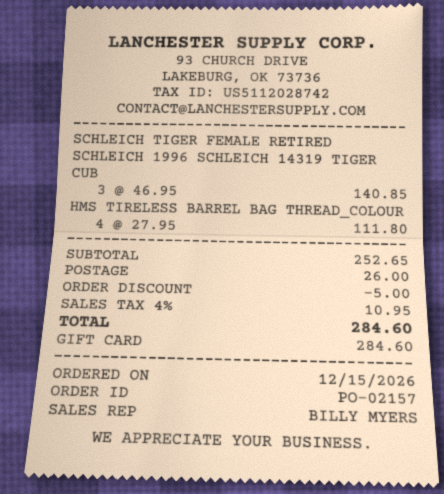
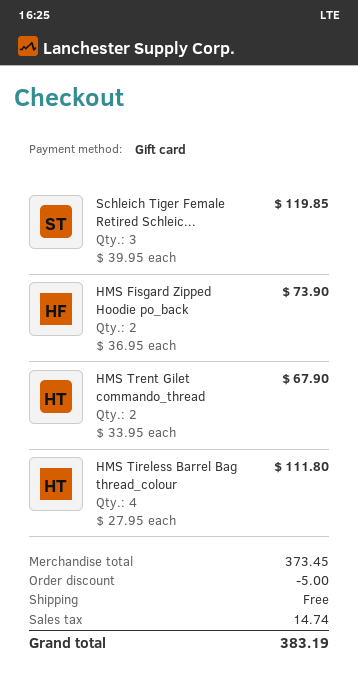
SCHLEICH TIGER FEMALE RETIRED SCHLEICH 1996 SCHLEICH 14319 TIGER CUB: 3 x 46.95 = 140.85 -> 3 x 39.95 = 119.85
HMS Fisgard Zipped Hoodie po_back: none -> 2 x 36.95 = 73.90
HMS Trent Gilet commando_thread: none -> 2 x 33.95 = 67.90
subtotal: 252.65 -> 373.45
shipping: 26.00 -> 0.00
tax: 10.95 -> 14.74
total: 284.60 -> 383.19

